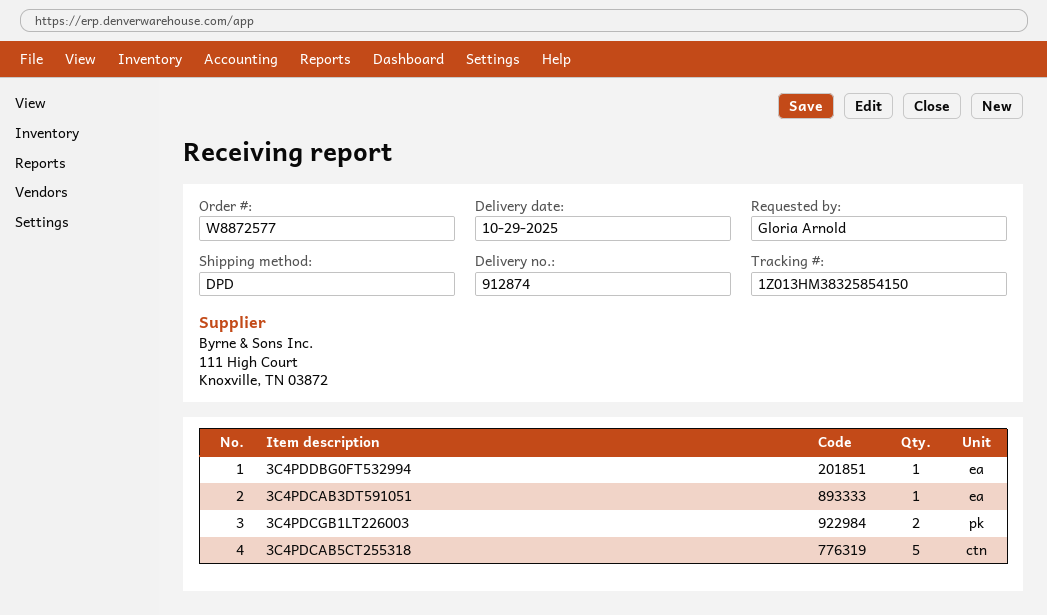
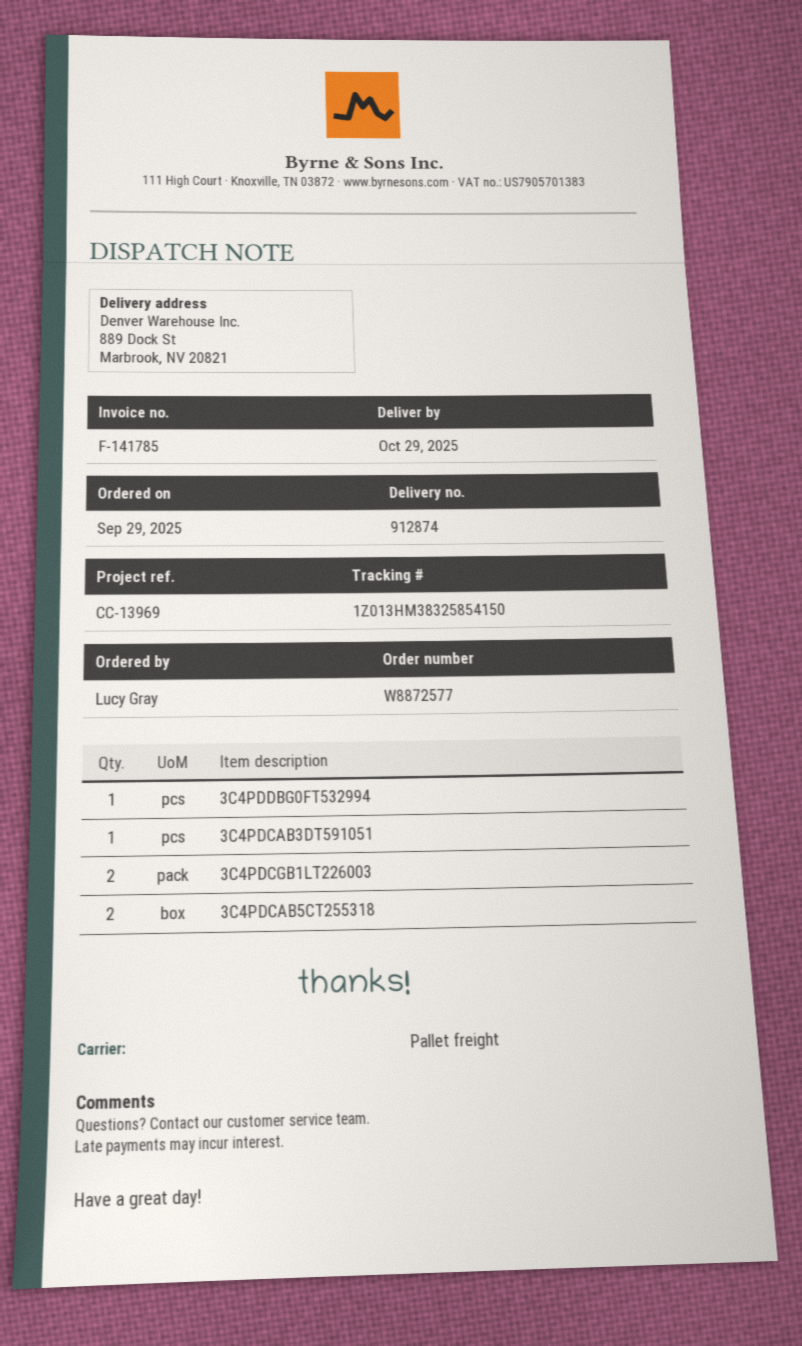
ordered by: Gloria Arnold -> Lucy Gray
shipping method: DPD -> pallet freight
3C4PDCAB5CT255318: 5 -> 2

